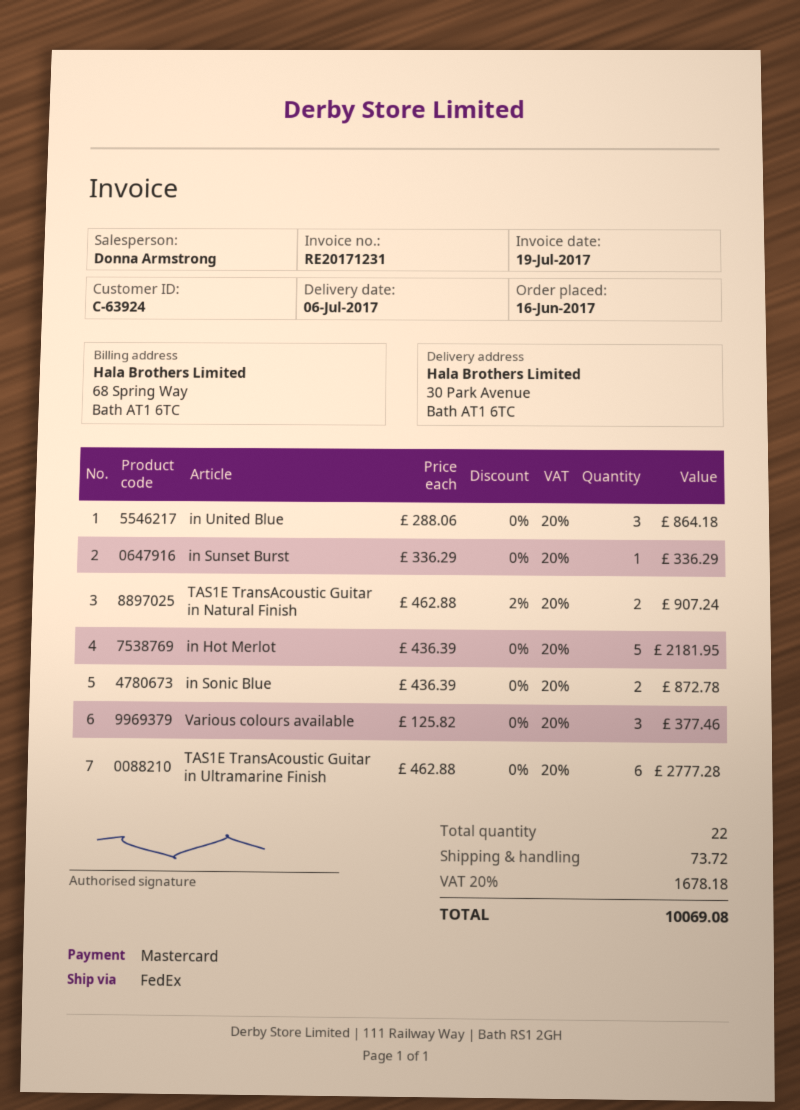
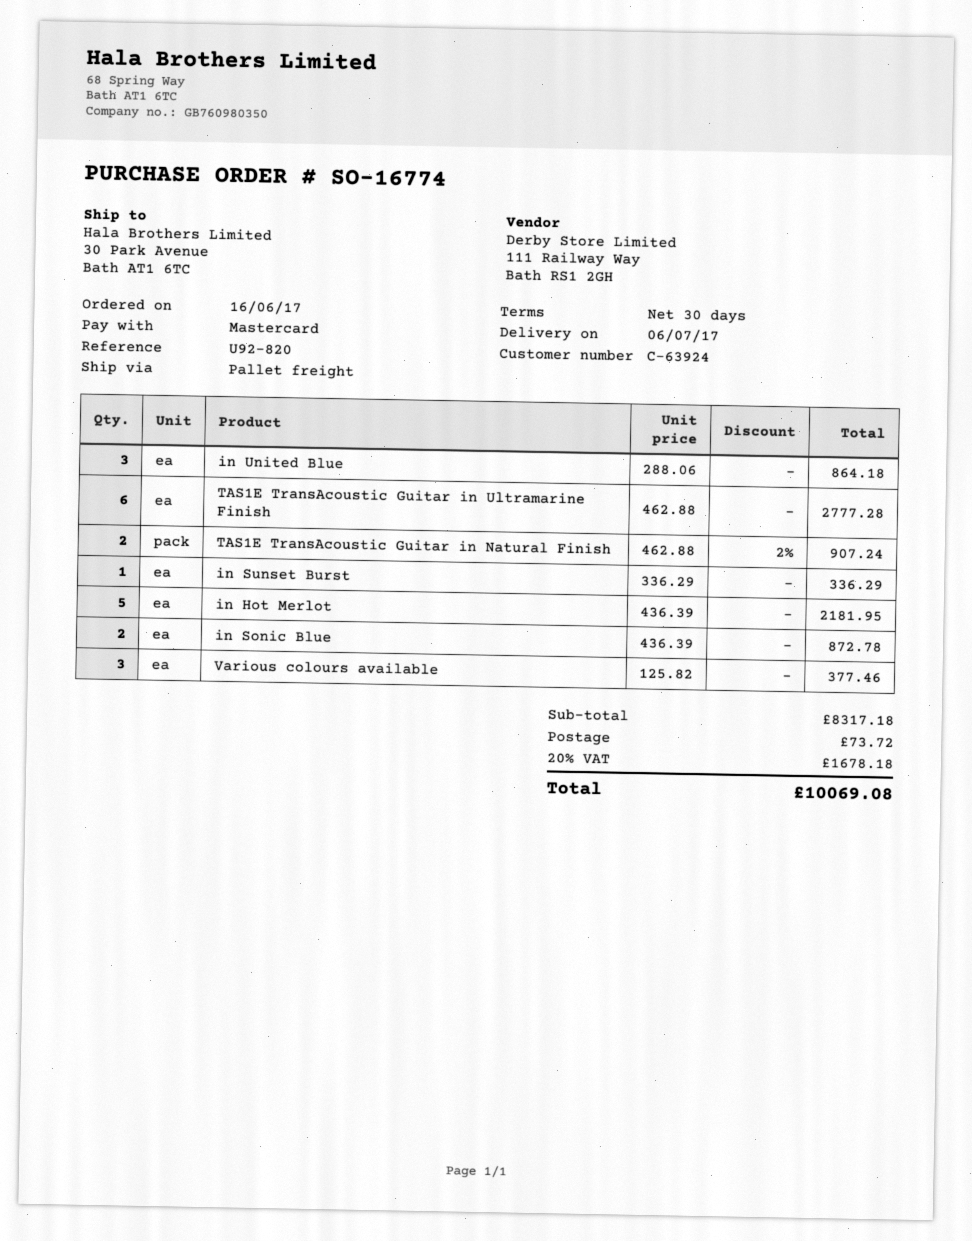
shipping method: FedEx -> pallet freight

